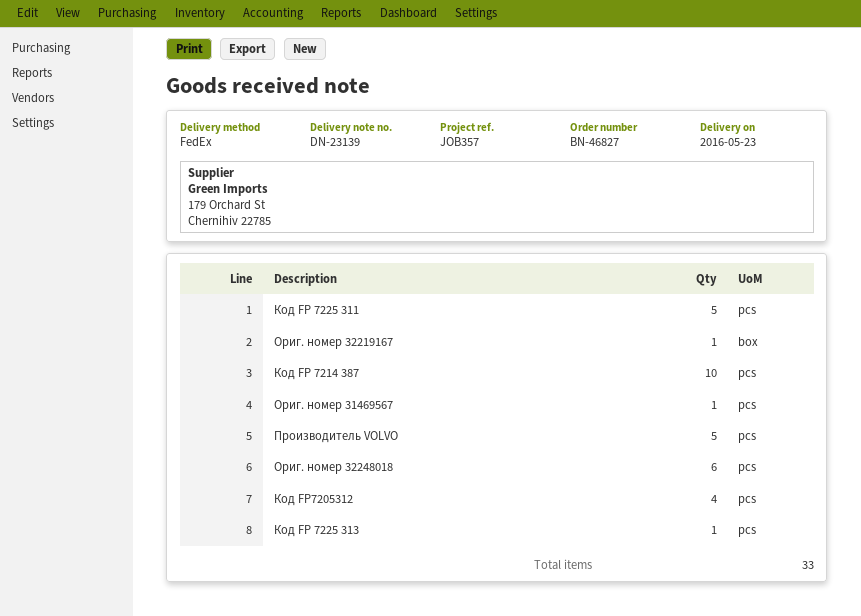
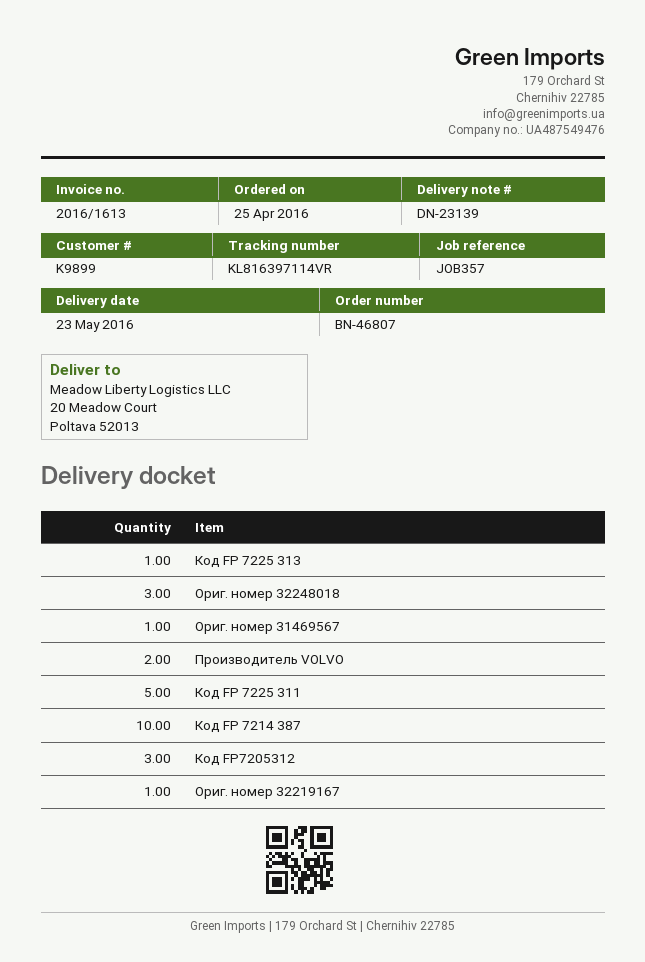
order number: BN-46827 -> BN-46807
Производитель VOLVO: 5 -> 2
Ориг. номер 32248018: 6 -> 3
Код FP7205312: 4 -> 3

